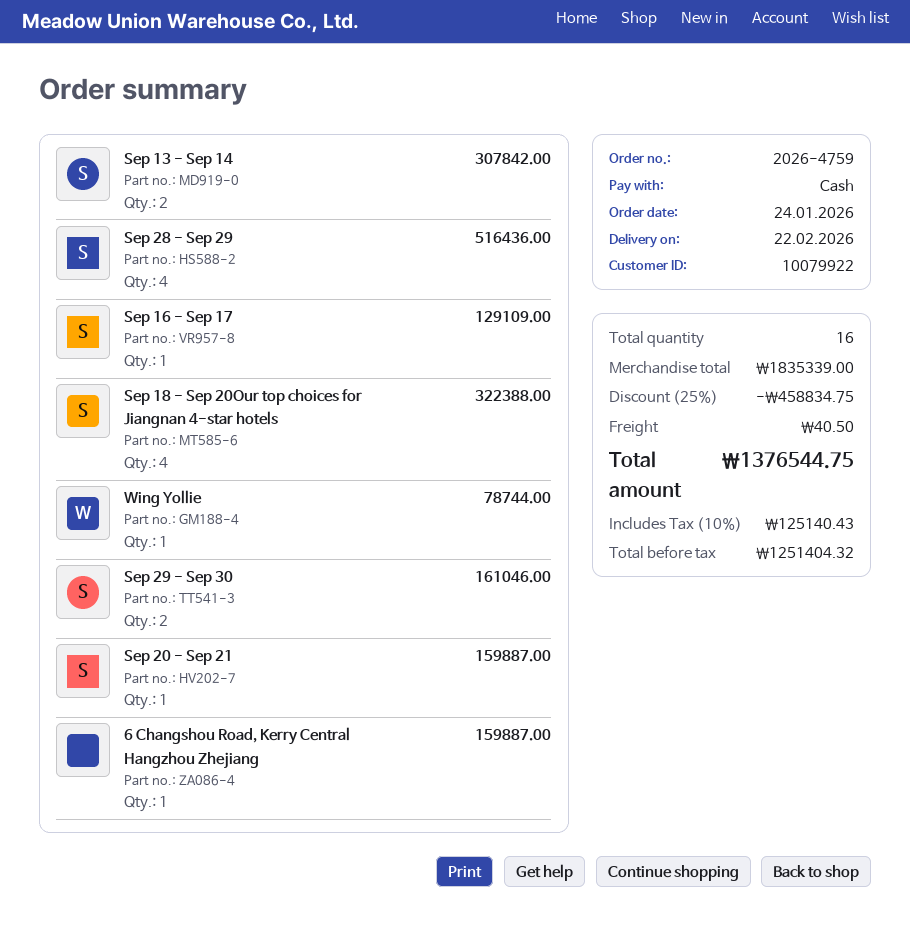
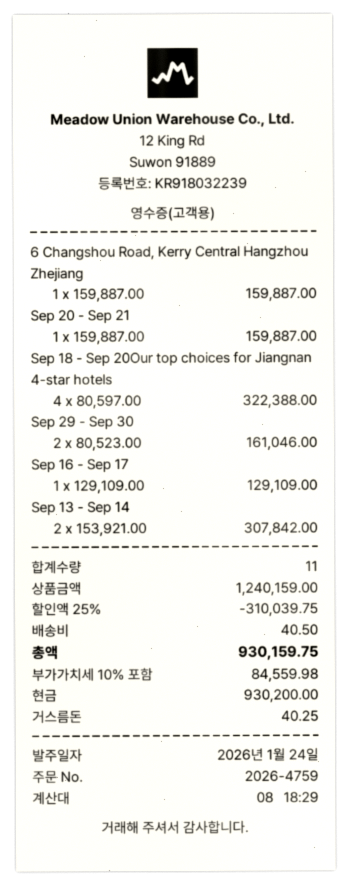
Sep 28 - Sep 29: 4 for 516436.00 -> none
Wing Yollie: 1 for 78744.00 -> none
total quantity: 16 -> 11
subtotal: 1835339.00 -> 1240159.00
discount: 25% = 458834.75 -> 25% = 310039.75
tax: 10% = 125140.43 -> 10% = 84559.98
total: 1376544.75 -> 930159.75

